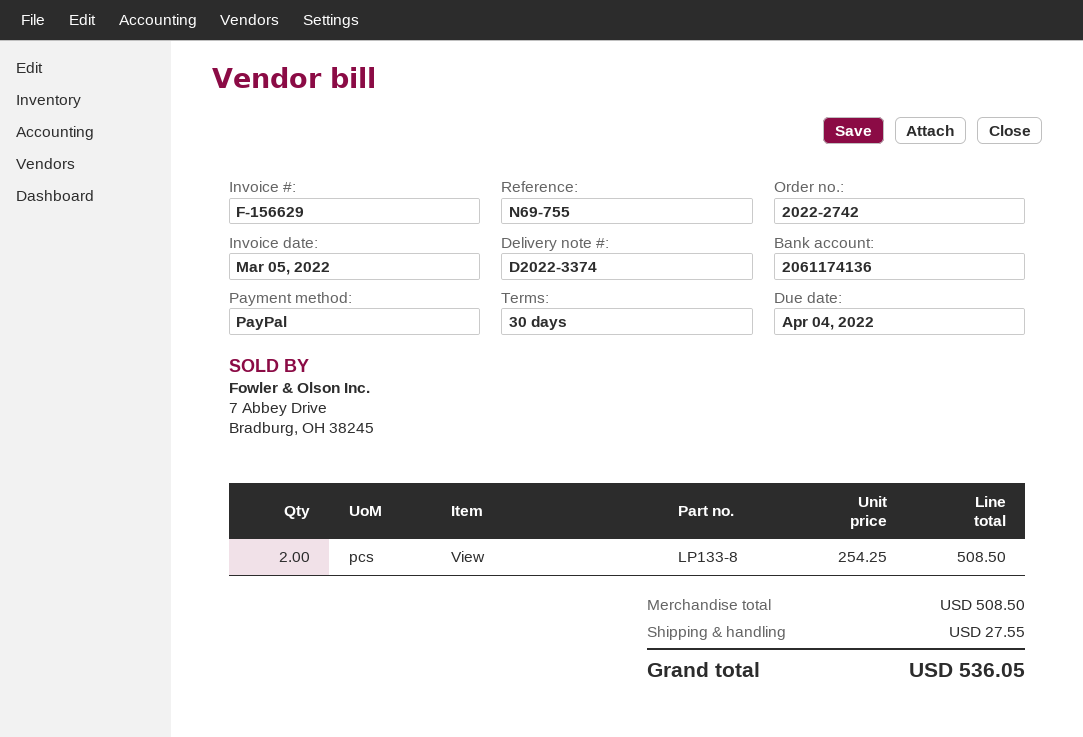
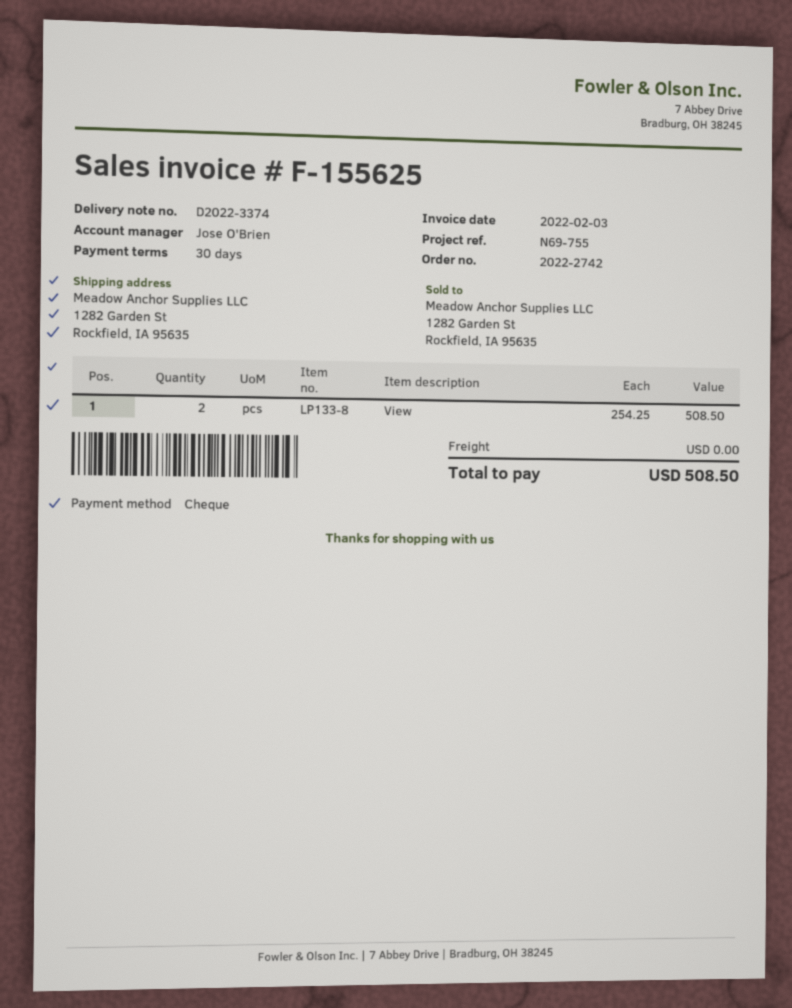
invoice number: F-156629 -> F-155625
invoice date: 2022-03-05 -> 2022-02-03
payment method: PayPal -> cheque
shipping: 27.55 -> 0.00
total: 536.05 -> 508.50

